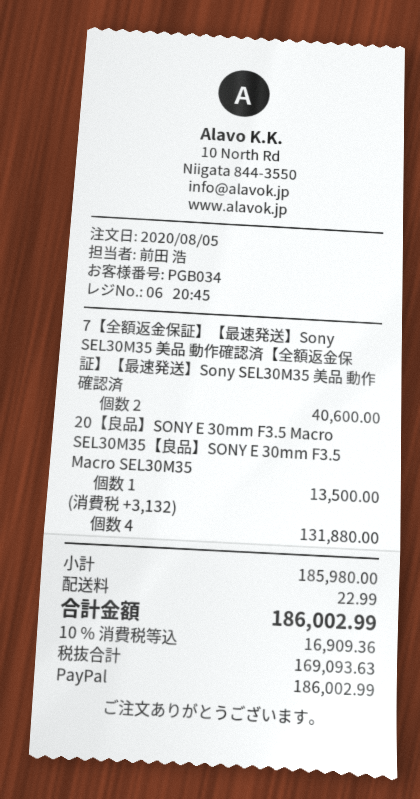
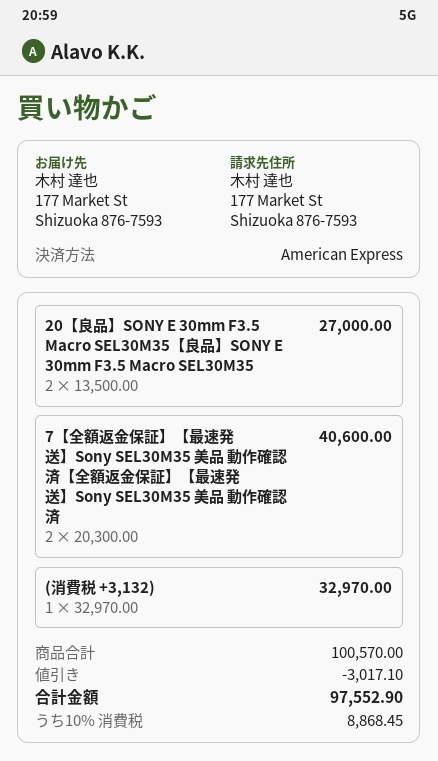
payment method: PayPal -> American Express
20【良品】SONY E 30mm F3.5 Macro SEL30M35【良品】SONY E 30mm F3.5 Macro SEL30M35: 1 for 13500.00 -> 2 for 27000.00
(消費税 +3,132): 4 for 131880.00 -> 1 for 32970.00
subtotal: 185980.00 -> 100570.00
discount: none -> 3017.10
shipping: 22.99 -> none
tax: 10% = 16909.36 -> 10% = 8868.45
total: 186002.99 -> 97552.90

